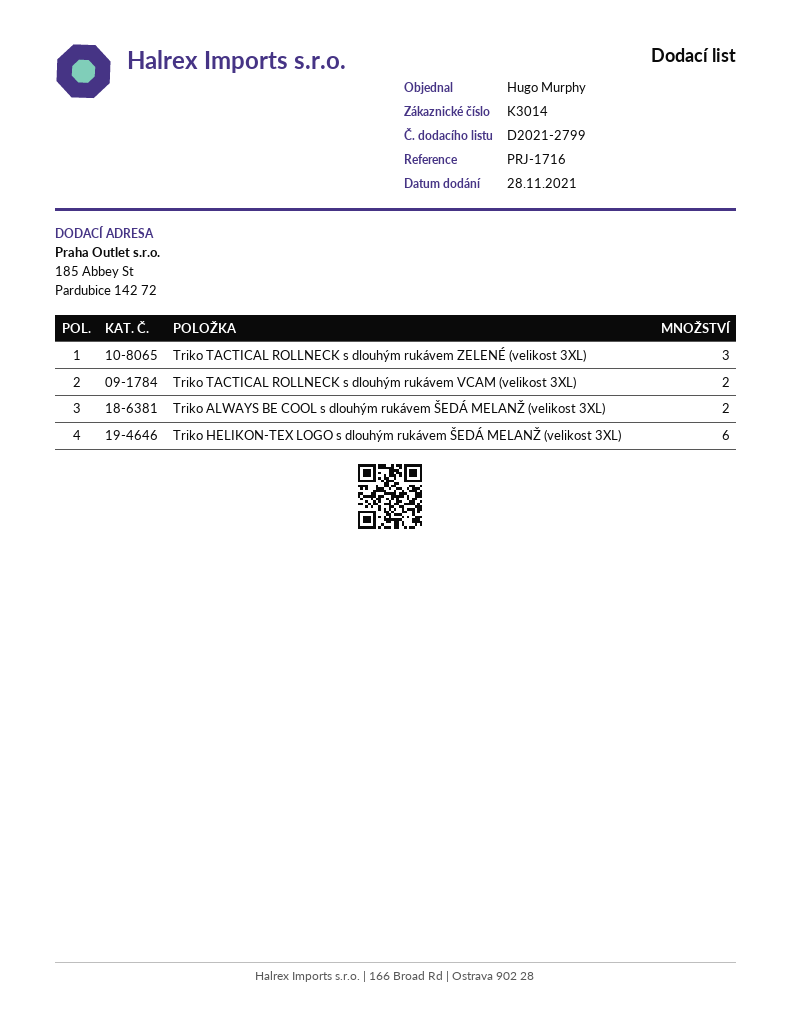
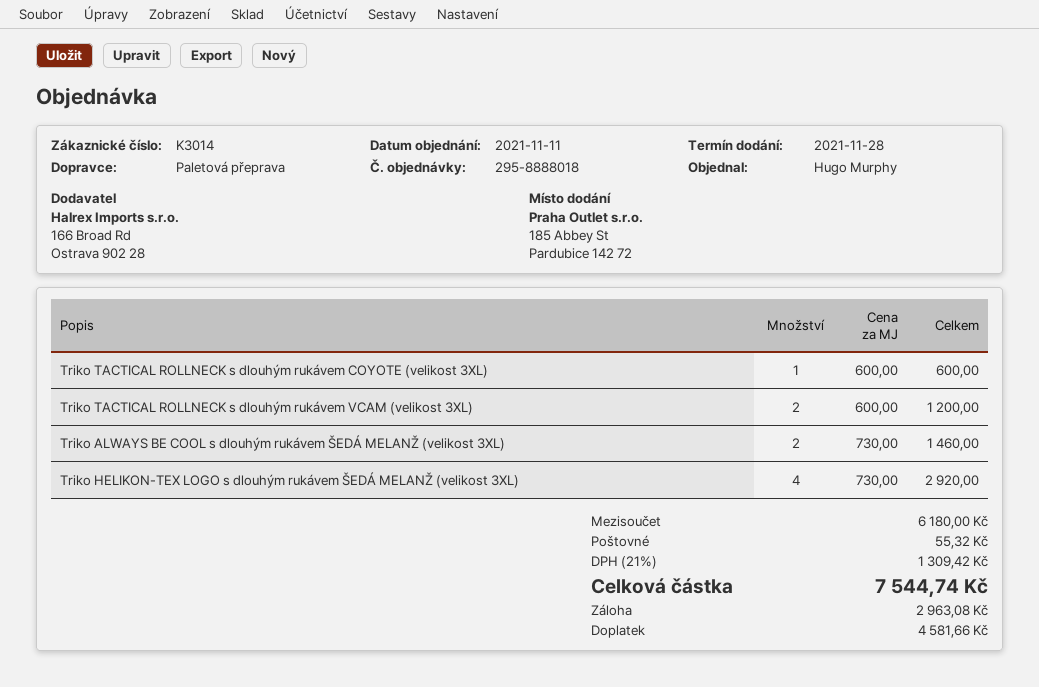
Triko TACTICAL ROLLNECK s dlouhým rukávem ZELENÉ (velikost 3XL): 3 -> none
Triko HELIKON-TEX LOGO s dlouhým rukávem ŠEDÁ MELANŽ (velikost 3XL): 6 -> 4
Triko TACTICAL ROLLNECK s dlouhým rukávem COYOTE (velikost 3XL): none -> 1

